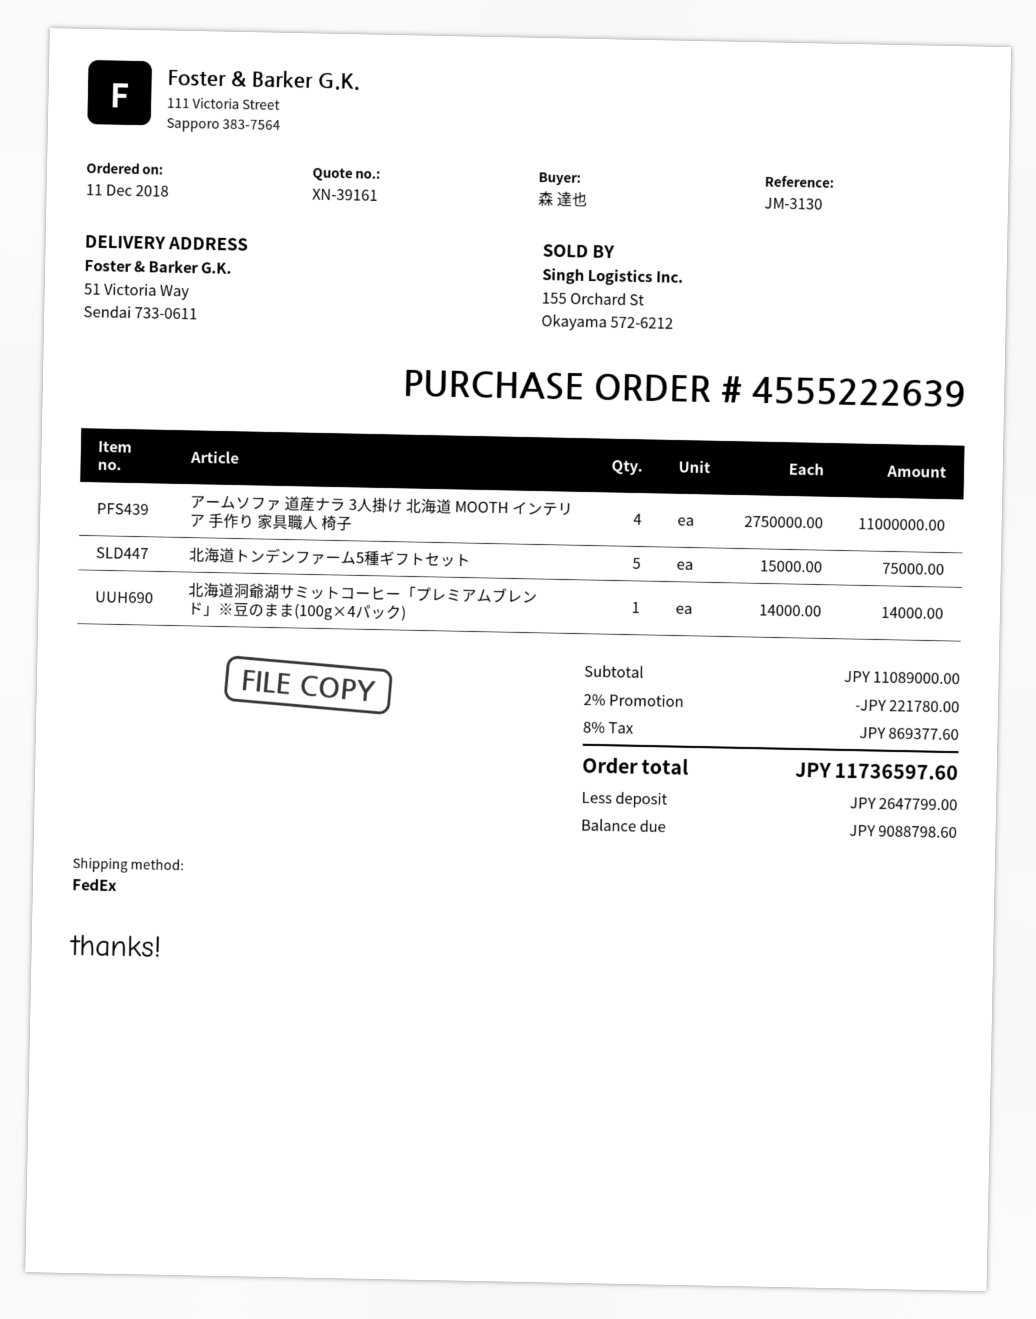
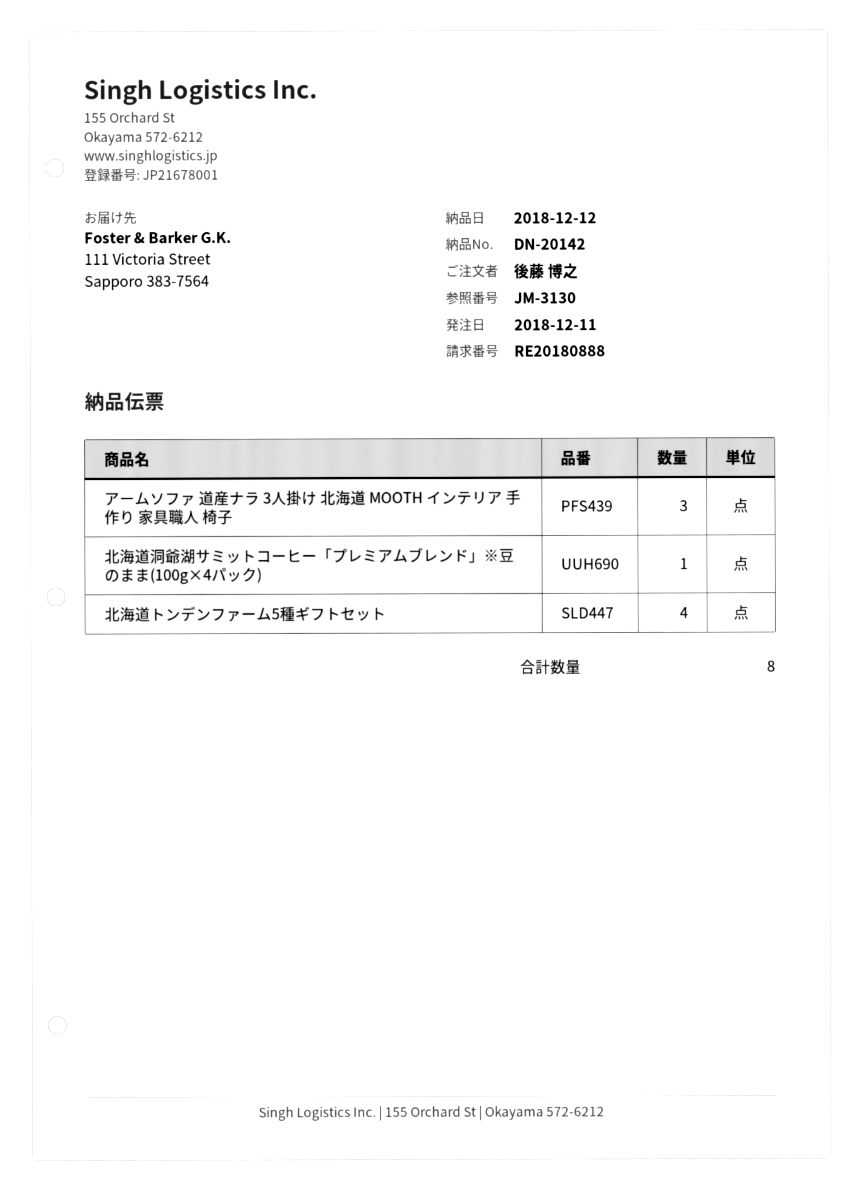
ordered by: 森 達也 -> 後藤 博之
ship to: 51 Victoria Way, Sendai 733-0611 -> 111 Victoria Street, Sapporo 383-7564
アームソファ 道産ナラ 3人掛け 北海道 MOOTH インテリア 手作り 家具職人 椅子: 4 -> 3
北海道トンデンファーム5種ギフトセット: 5 -> 4

